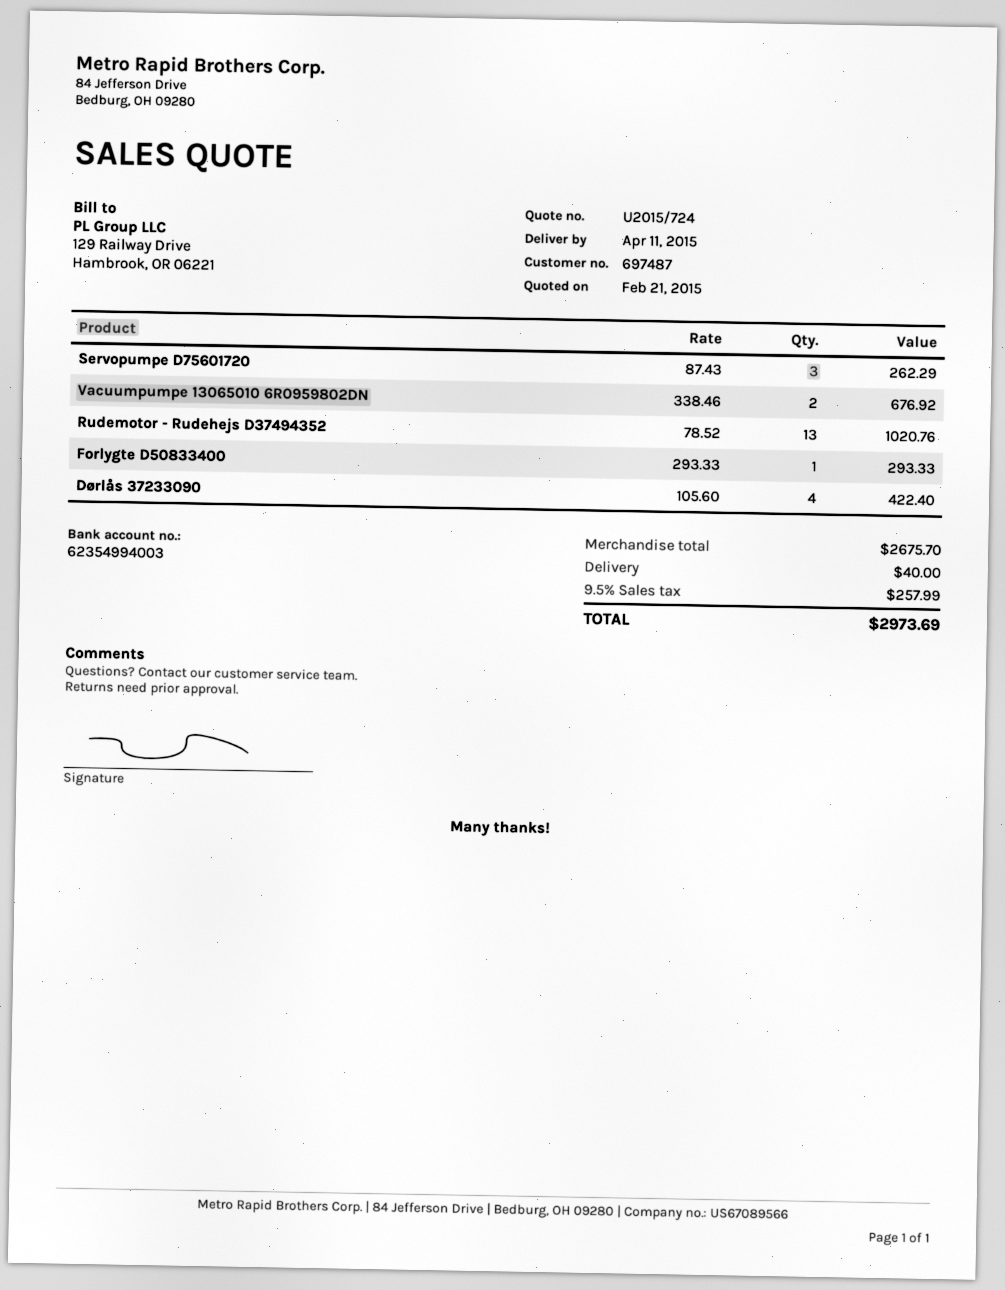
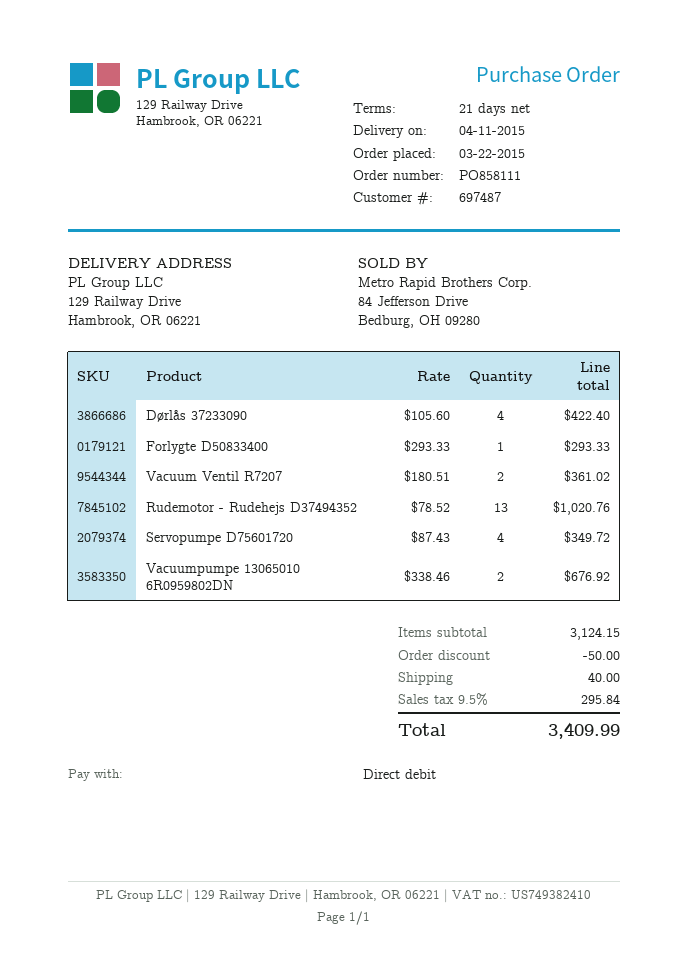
Servopumpe D75601720: 3 x 87.43 = 262.29 -> 4 x 87.43 = 349.72
Vacuum Ventil R7207: none -> 2 x 180.51 = 361.02
subtotal: 2675.70 -> 3124.15
discount: none -> 50.00
tax: 9.5% = 257.99 -> 9.5% = 295.84
total: 2973.69 -> 3409.99

